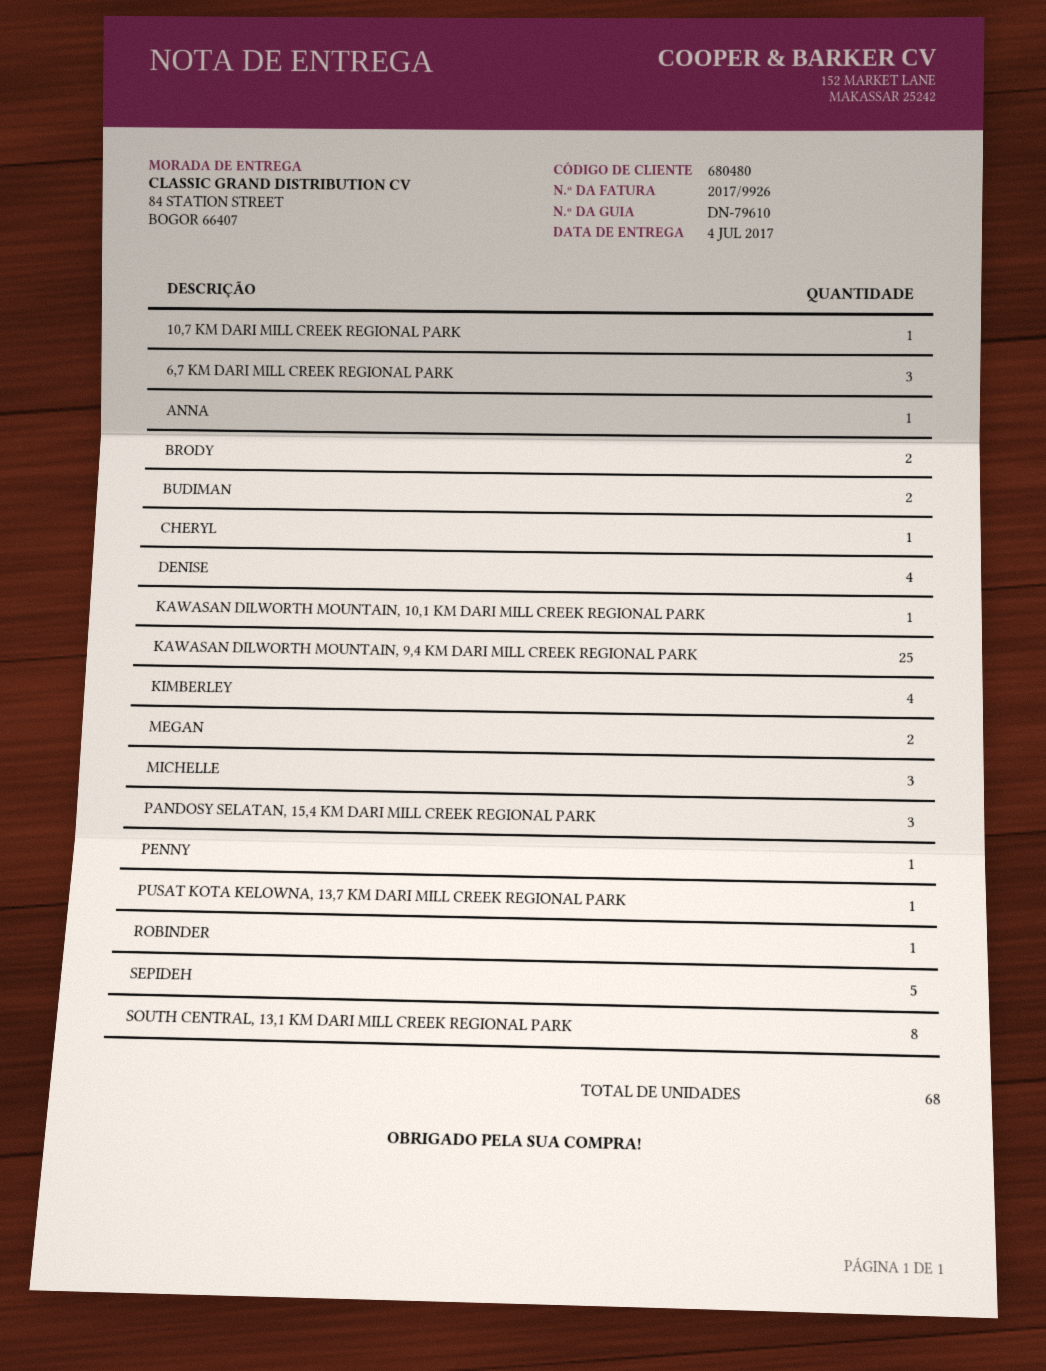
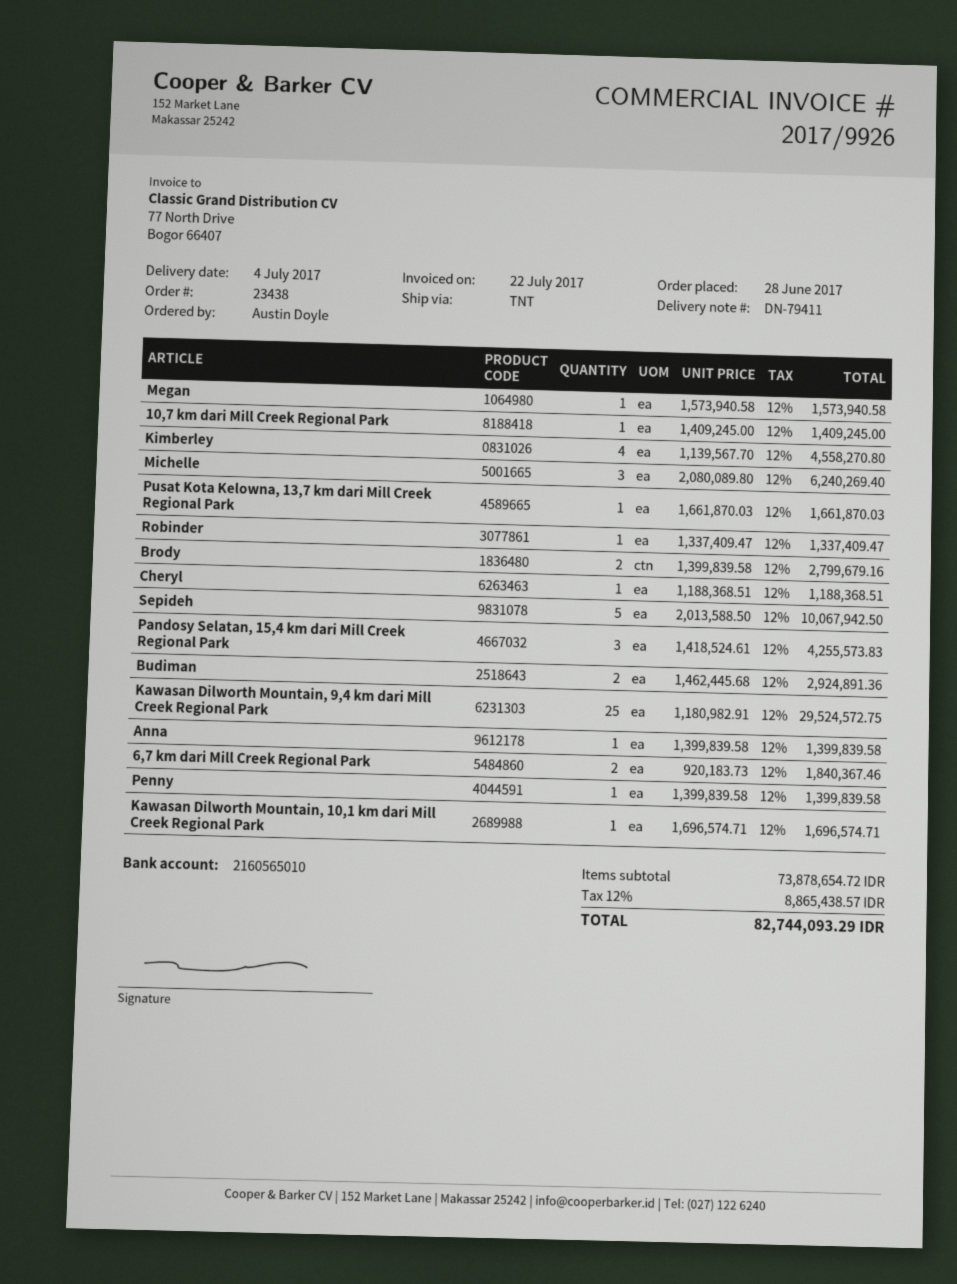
delivery note number: DN-79610 -> DN-79411
6,7 KM DARI MILL CREEK REGIONAL PARK: 3 -> 2
DENISE: 4 -> none
MEGAN: 2 -> 1
SOUTH CENTRAL, 13,1 KM DARI MILL CREEK REGIONAL PARK: 8 -> none

